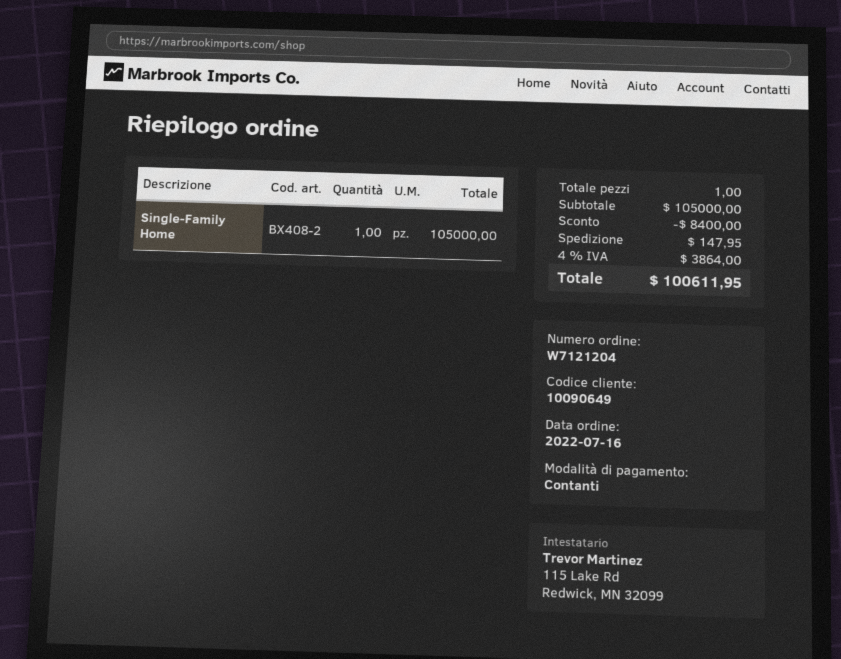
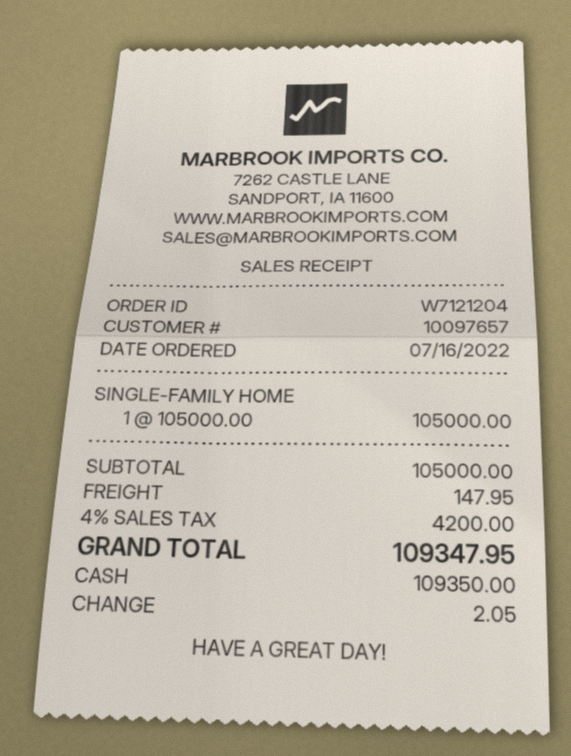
customer number: 10090649 -> 10097657
discount: 8400.00 -> none
tax: 4% = 3864.00 -> 4% = 4200.00
total: 100611.95 -> 109347.95

